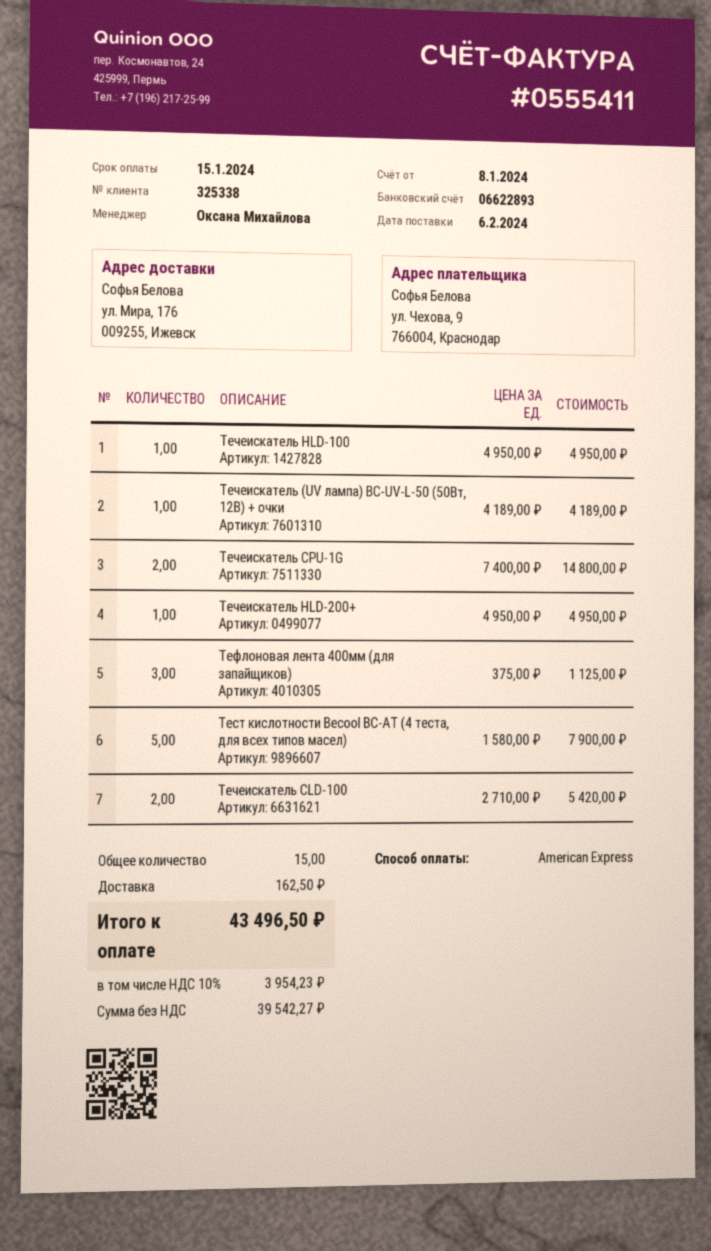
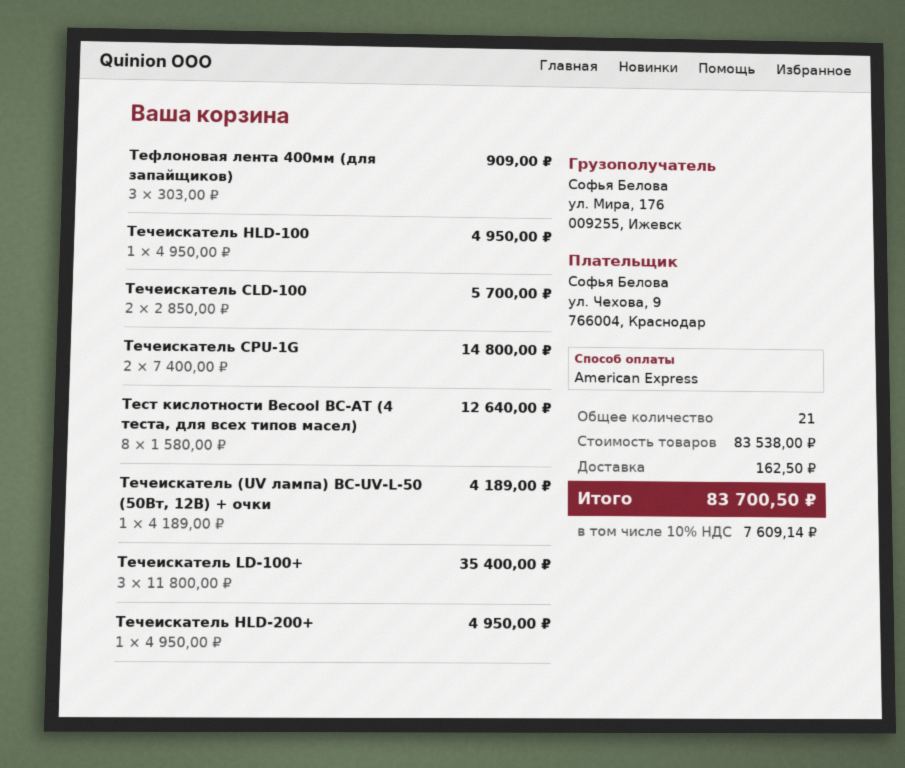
Тефлоновая лента 400мм (для запайщиков): 3 x 375.00 = 1125.00 -> 3 x 303.00 = 909.00
Тест кислотности Becool BC-AT (4 теста, для всех типов масел): 5 x 1580.00 = 7900.00 -> 8 x 1580.00 = 12640.00
Течеискатель CLD-100: 2 x 2710.00 = 5420.00 -> 2 x 2850.00 = 5700.00
Течеискатель LD-100+: none -> 3 x 11800.00 = 35400.00
total quantity: 15 -> 21
tax: 10% = 3954.23 -> 10% = 7609.14
total: 43496.50 -> 83700.50

